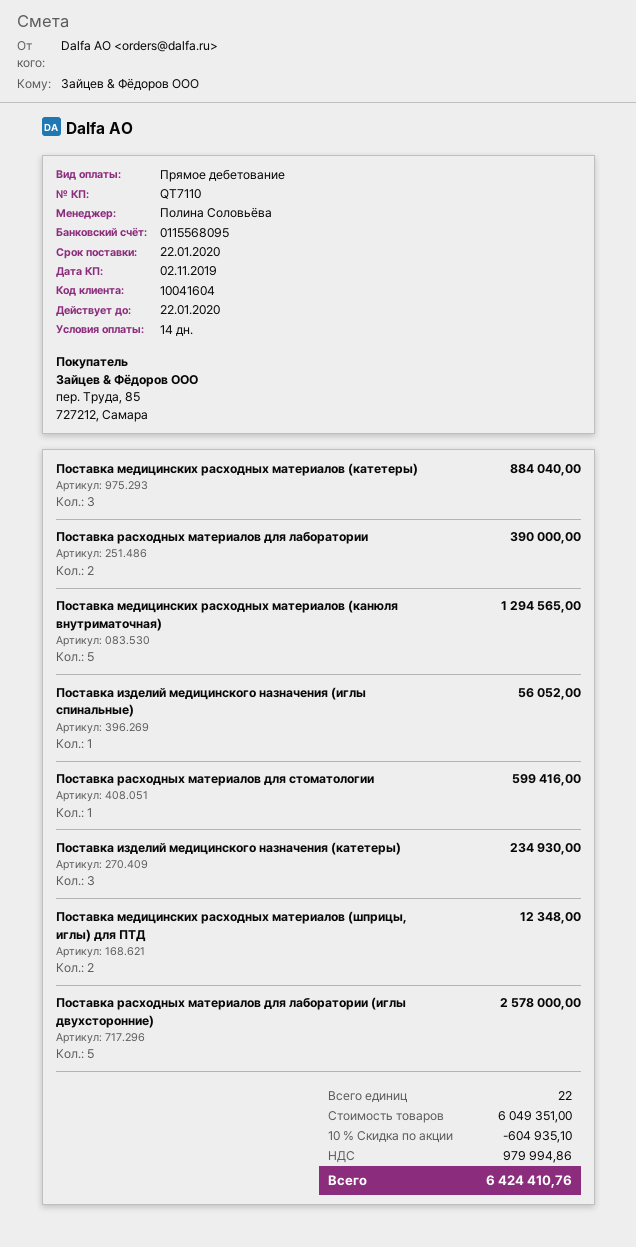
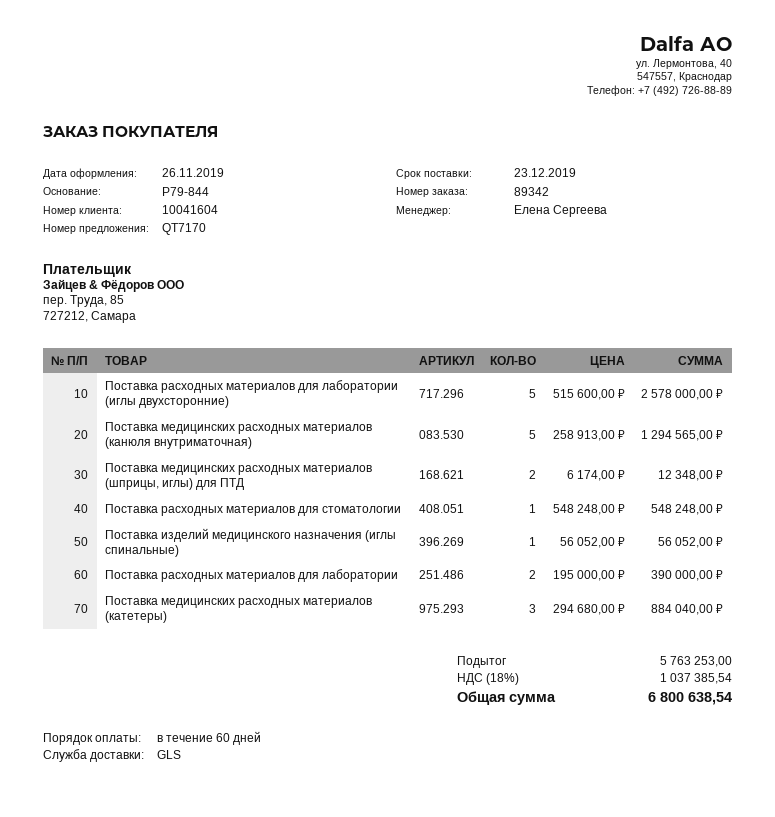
quote number: QT7110 -> QT7170
delivery date: 2020-01-22 -> 2019-12-23
payment terms: 14 days -> 60 days
sales rep: Полина Соловьёва -> Елена Сергеева
Поставка расходных материалов для стоматологии: 1 for 599416.00 -> 1 for 548248.00
Поставка изделий медицинского назначения (катетеры): 3 for 234930.00 -> none
subtotal: 6049351.00 -> 5763253.00
discount: 10% = 604935.10 -> none
tax: 979994.86 -> 1037385.54
total: 6424410.76 -> 6800638.54

